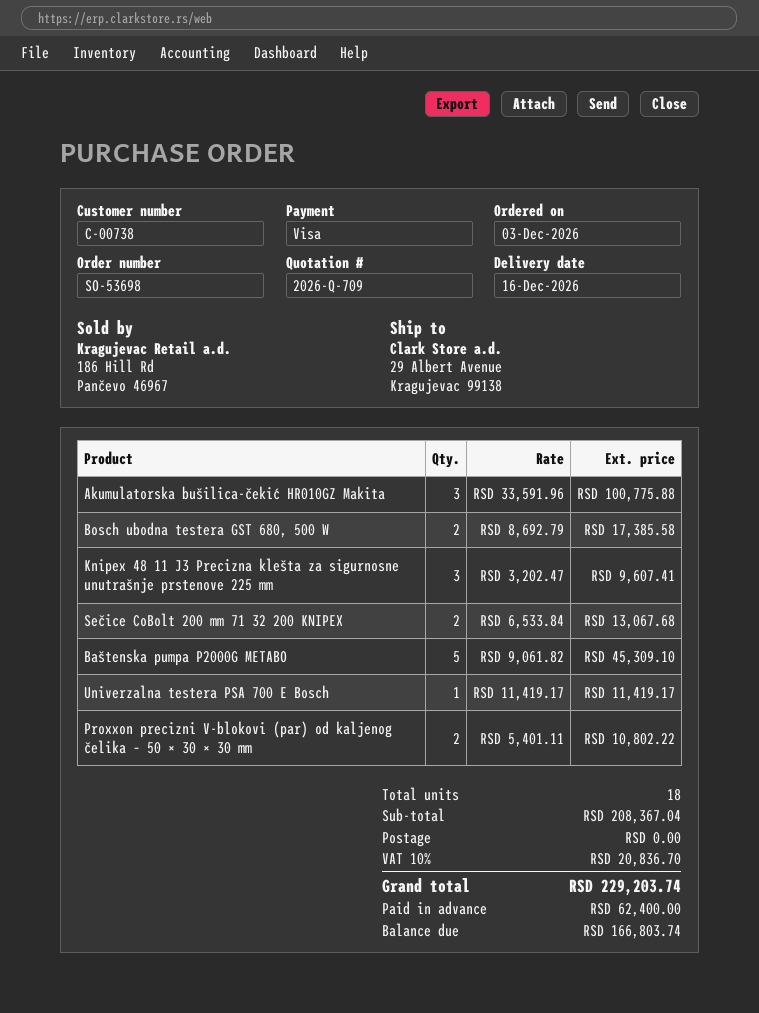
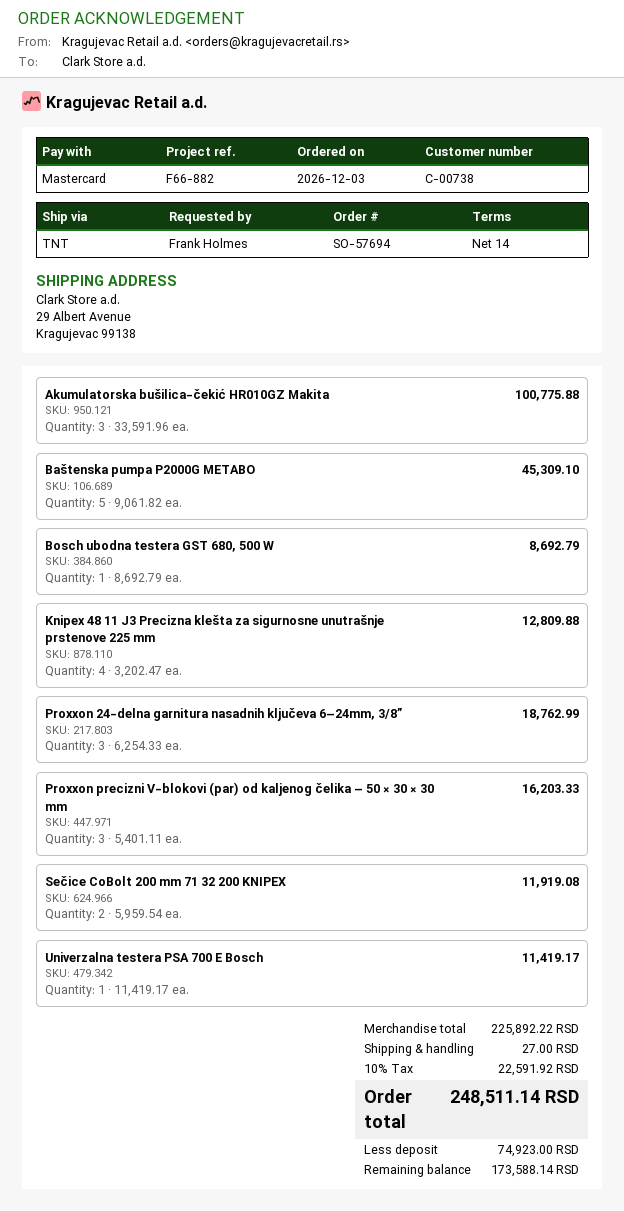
order number: SO-53698 -> SO-57694
payment method: Visa -> Mastercard
Bosch ubodna testera GST 680, 500 W: 2 x 8692.79 = 17385.58 -> 1 x 8692.79 = 8692.79
Knipex 48 11 J3 Precizna klešta za sigurnosne unutrašnje prstenove 225 mm: 3 x 3202.47 = 9607.41 -> 4 x 3202.47 = 12809.88
Sečice CoBolt 200 mm 71 32 200 KNIPEX: 2 x 6533.84 = 13067.68 -> 2 x 5959.54 = 11919.08
Proxxon precizni V-blokovi (par) od kaljenog čelika – 50 × 30 × 30 mm: 2 x 5401.11 = 10802.22 -> 3 x 5401.11 = 16203.33
Proxxon 24-delna garnitura nasadnih ključeva 6–24mm, 3/8”: none -> 3 x 6254.33 = 18762.99
subtotal: 208367.04 -> 225892.22
shipping: 0.00 -> 27.00
tax: 10% = 20836.70 -> 10% = 22591.92
total: 229203.74 -> 248511.14
deposit: 62400.00 -> 74923.00
balance: 166803.74 -> 173588.14

